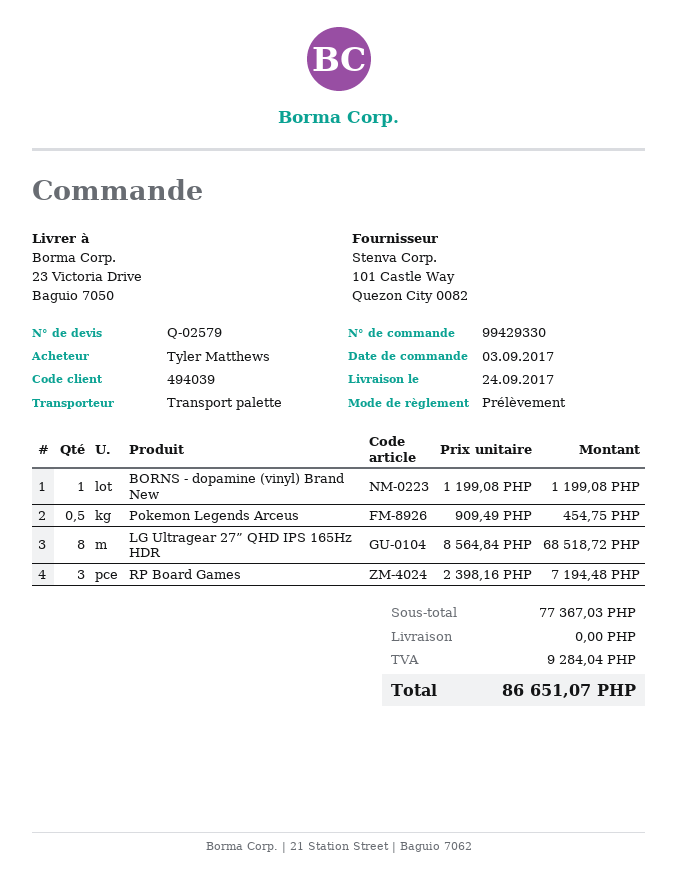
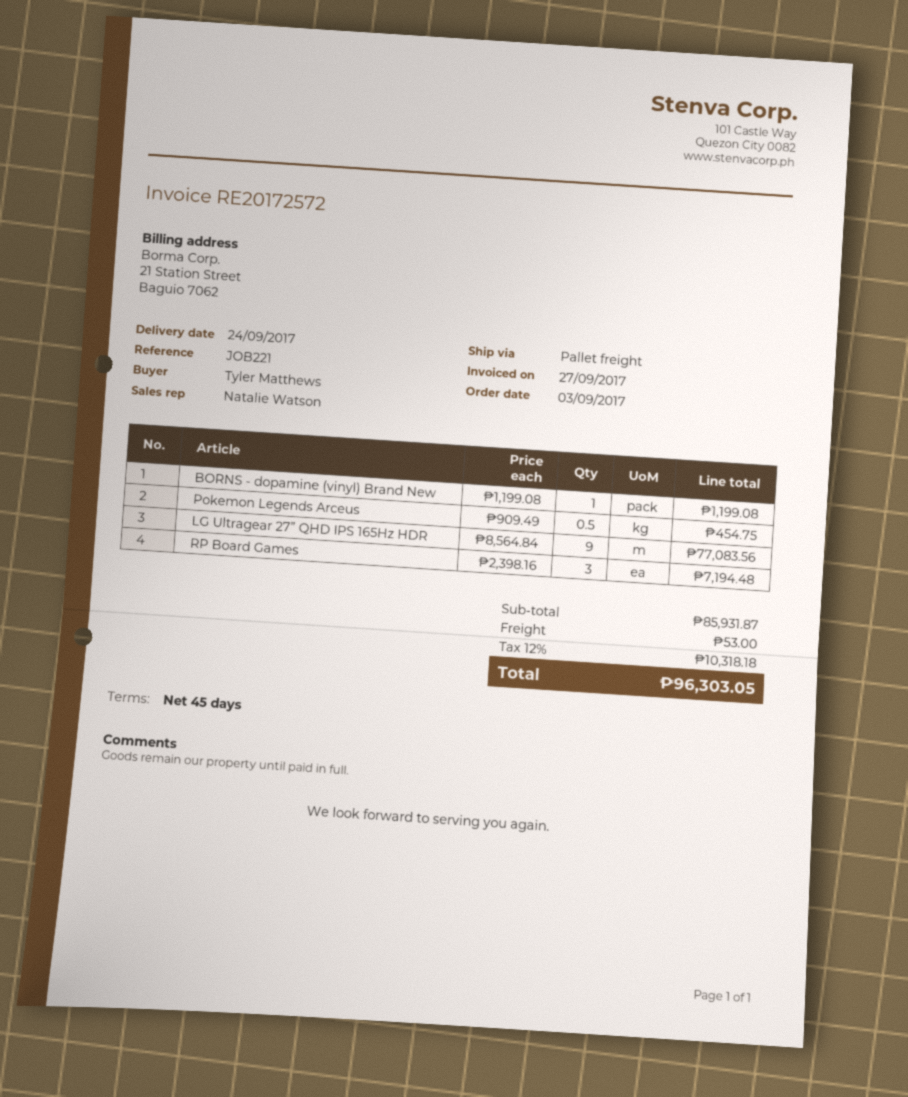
LG Ultragear 27” QHD IPS 165Hz HDR: 8 x 8564.84 = 68518.72 -> 9 x 8564.84 = 77083.56
subtotal: 77367.03 -> 85931.87
shipping: 0.00 -> 53.00
tax: 9284.04 -> 10318.18
total: 86651.07 -> 96303.05

